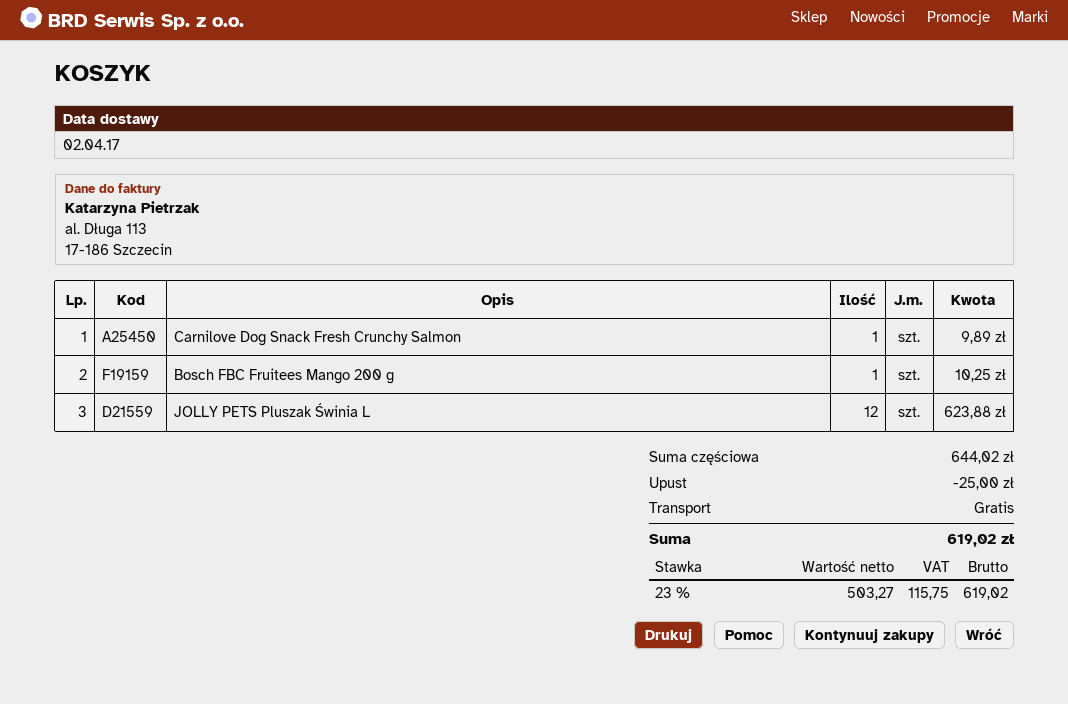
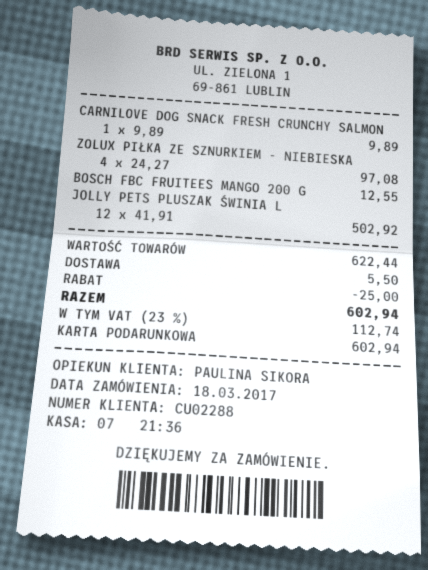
Bosch FBC Fruitees Mango 200 g: 1 for 10.25 -> 1 for 12.55
JOLLY PETS Pluszak Świnia L: 12 for 623.88 -> 12 for 502.92
ZOLUX PIŁKA ZE SZNURKIEM - NIEBIESKA: none -> 4 for 97.08
subtotal: 644.02 -> 622.44
shipping: 0.00 -> 5.50
tax: 23% = 115.75 -> 23% = 112.74
total: 619.02 -> 602.94

